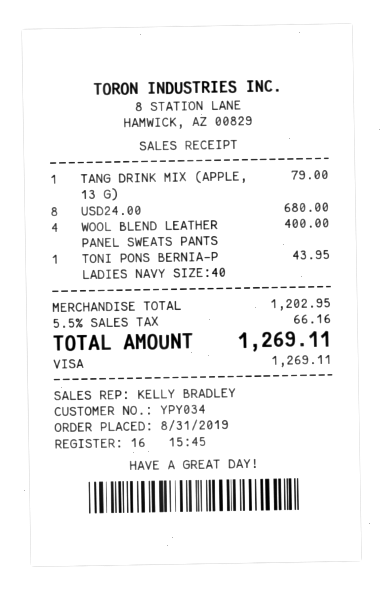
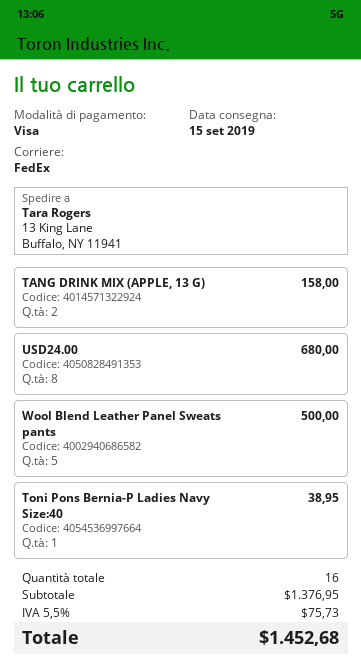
TANG DRINK MIX (APPLE, 13 G): 1 for 79.00 -> 2 for 158.00
WOOL BLEND LEATHER PANEL SWEATS PANTS: 4 for 400.00 -> 5 for 500.00
TONI PONS BERNIA-P LADIES NAVY SIZE:40: 1 for 43.95 -> 1 for 38.95
subtotal: 1202.95 -> 1376.95
tax: 5.5% = 66.16 -> 5.5% = 75.73
total: 1269.11 -> 1452.68

